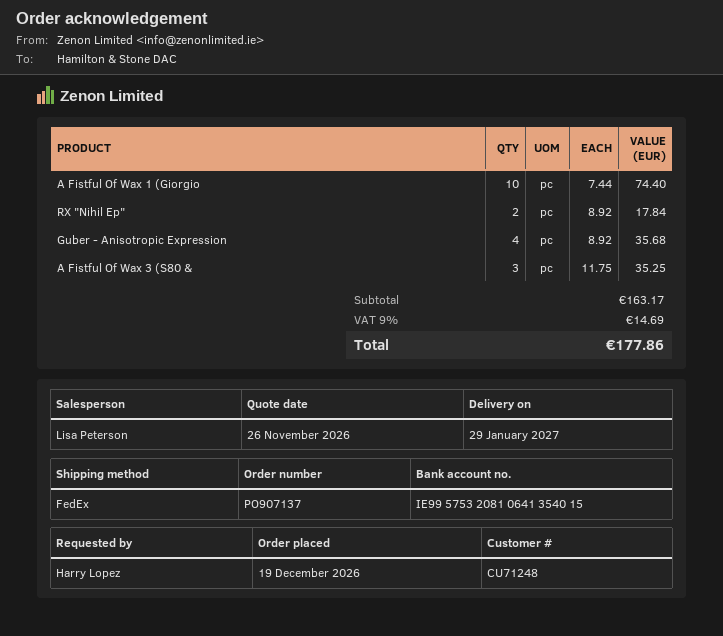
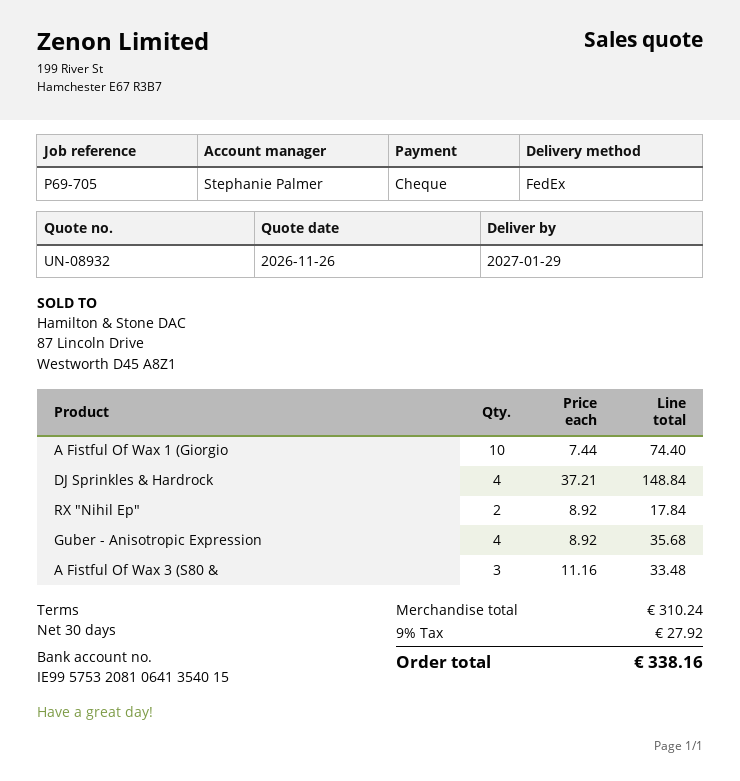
sales rep: Lisa Peterson -> Stephanie Palmer
A Fistful Of Wax 3 (S80 &: 3 x 11.75 = 35.25 -> 3 x 11.16 = 33.48
DJ Sprinkles & Hardrock: none -> 4 x 37.21 = 148.84
subtotal: 163.17 -> 310.24
tax: 9% = 14.69 -> 9% = 27.92
total: 177.86 -> 338.16

